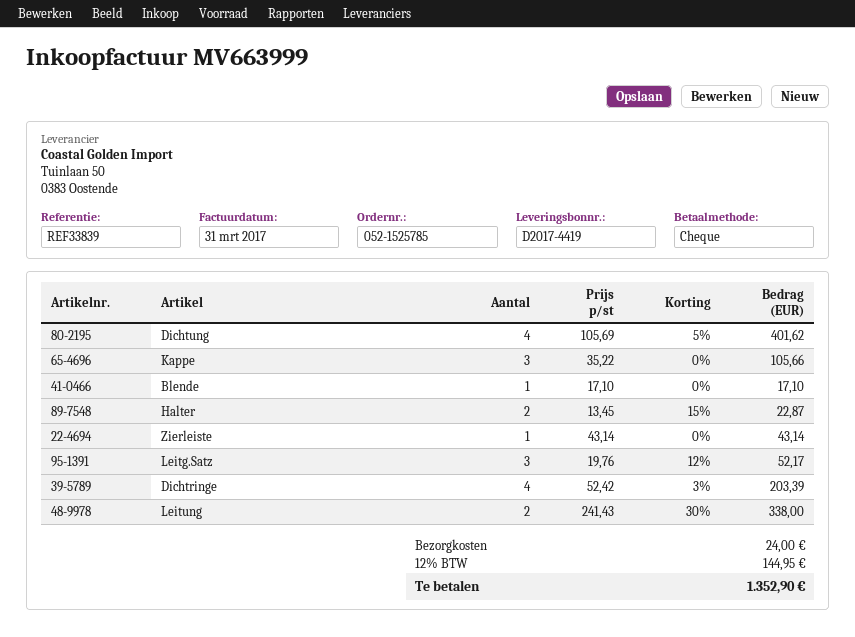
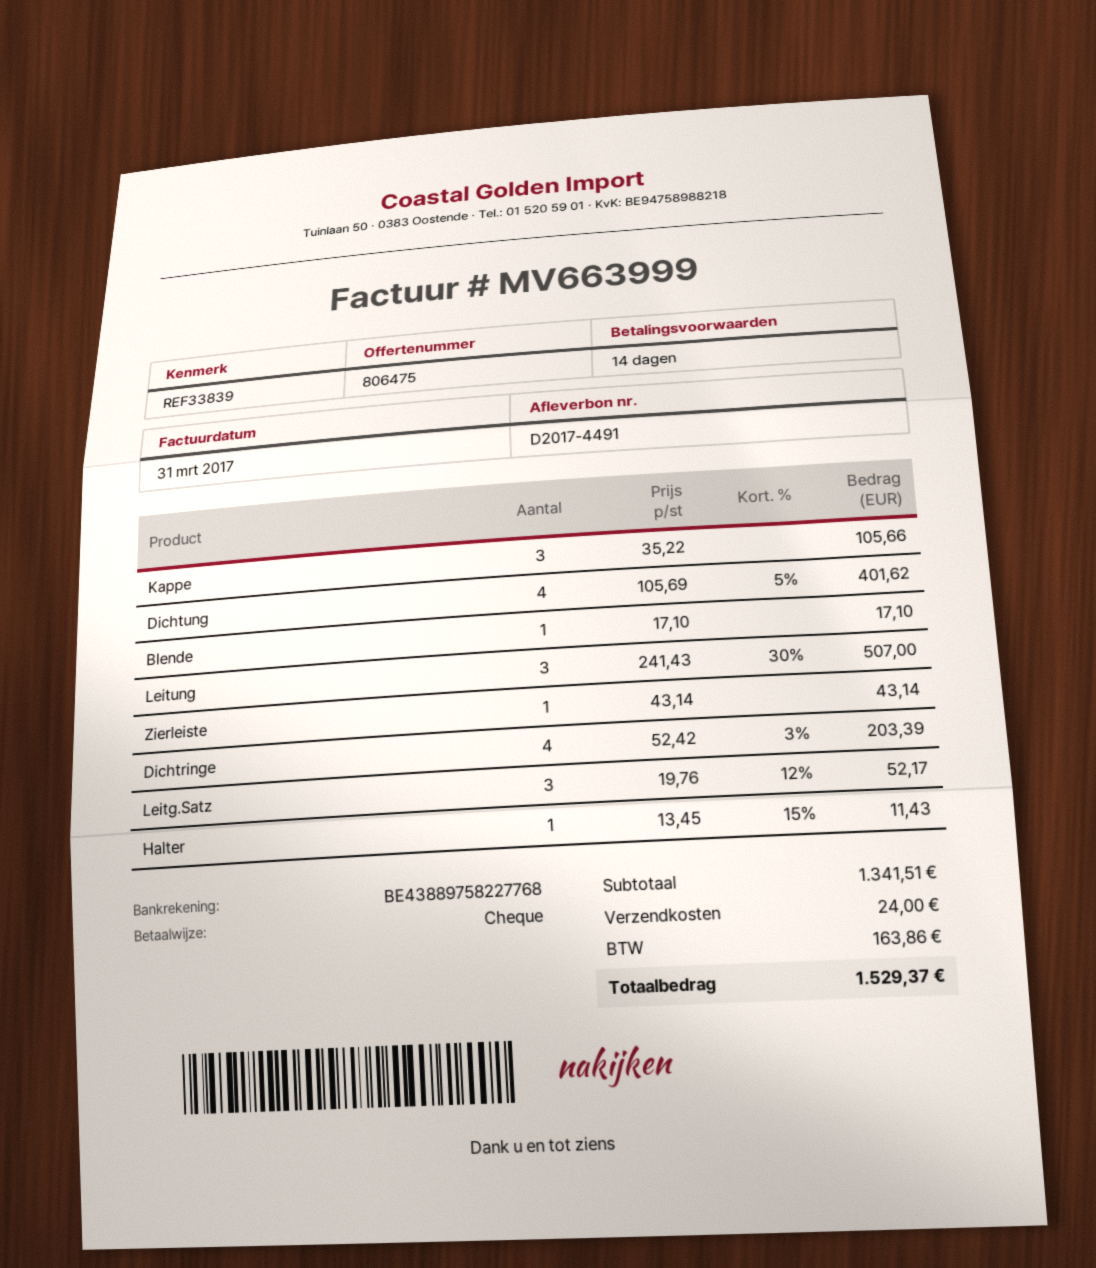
delivery note number: D2017-4419 -> D2017-4491
Halter: 2 x 13.45 - 15% = 22.87 -> 1 x 13.45 - 15% = 11.43
Leitung: 2 x 241.43 - 30% = 338.00 -> 3 x 241.43 - 30% = 507.00
tax: 144.95 -> 163.86
total: 1352.90 -> 1529.37

